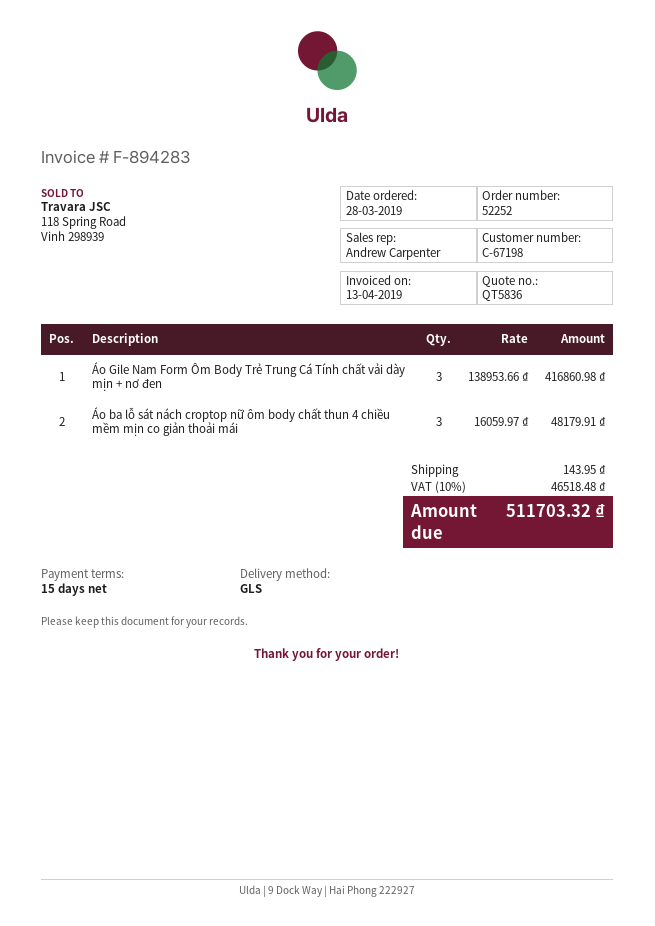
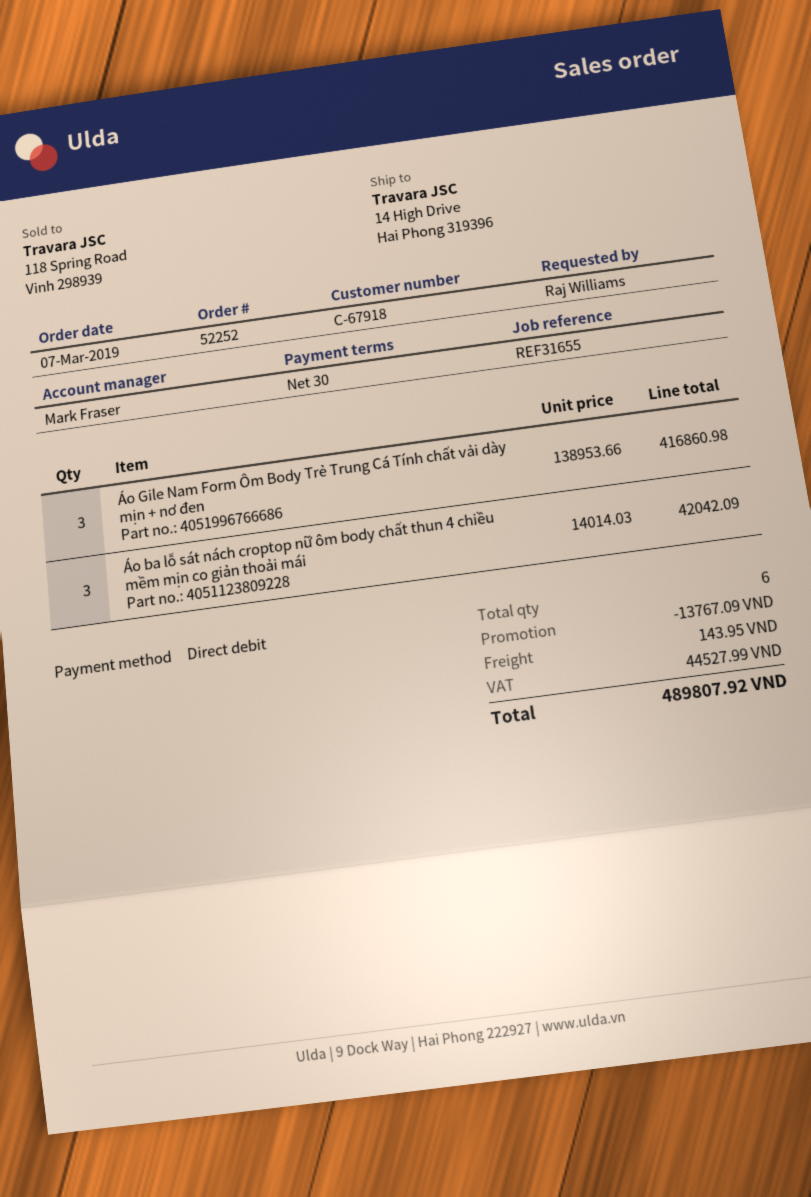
order date: 2019-03-28 -> 2019-03-07
payment terms: 15 days -> 30 days
customer number: C-67198 -> C-67918
sales rep: Andrew Carpenter -> Mark Fraser
Áo ba lỗ sát nách croptop nữ ôm body chất thun 4 chiều mềm mịn co giản thoải mái: 3 x 16059.97 = 48179.91 -> 3 x 14014.03 = 42042.09
discount: none -> 13767.09
tax: 46518.48 -> 44527.99
total: 511703.32 -> 489807.92

